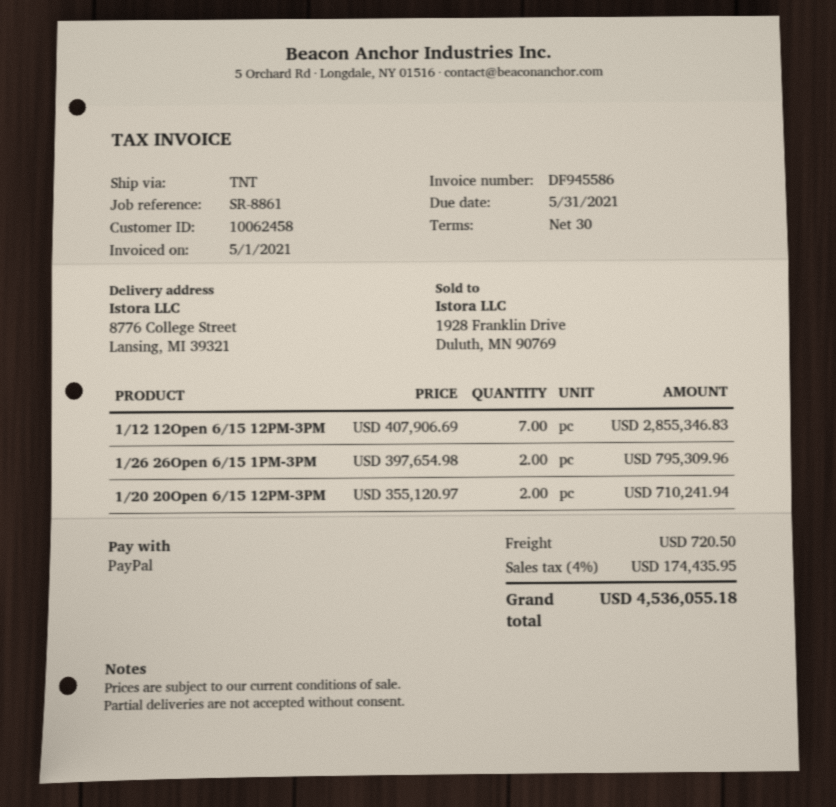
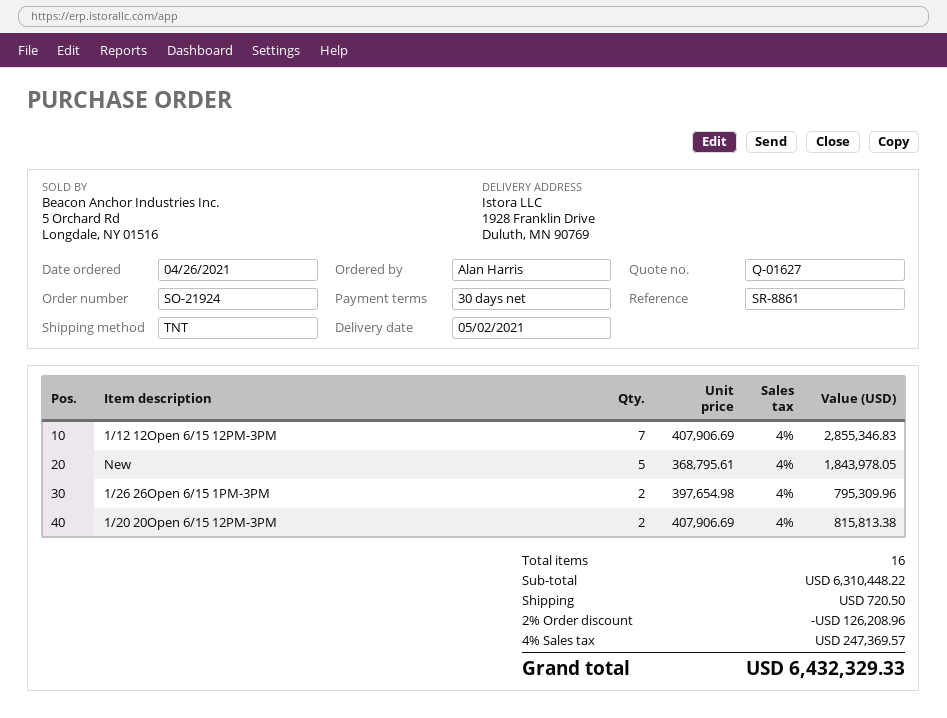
ship to: 8776 College Street, Lansing, MI 39321 -> 1928 Franklin Drive, Duluth, MN 90769
1/20 20Open 6/15 12PM-3PM: 2 x 355120.97 = 710241.94 -> 2 x 407906.69 = 815813.38
New: none -> 5 x 368795.61 = 1843978.05
discount: none -> 2% = 126208.96
tax: 4% = 174435.95 -> 4% = 247369.57
total: 4536055.18 -> 6432329.33

